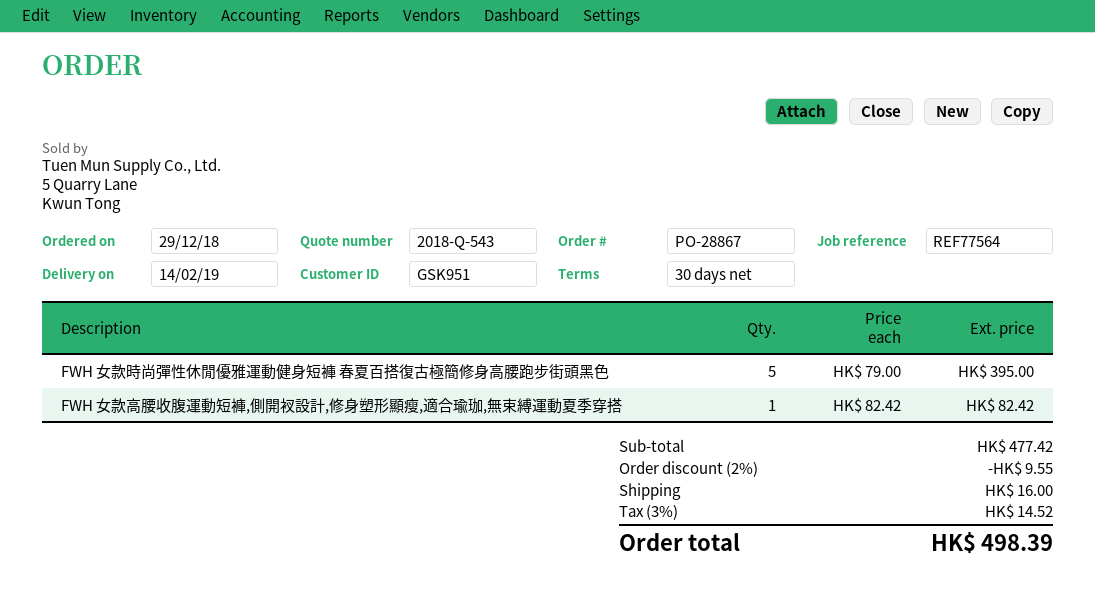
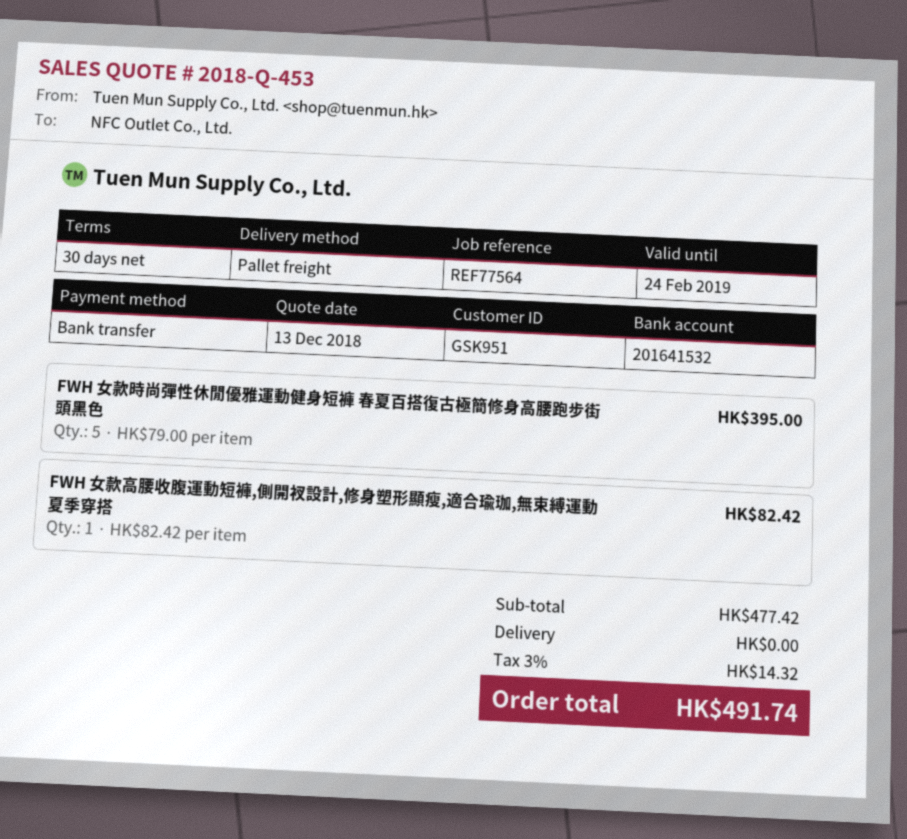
quote number: 2018-Q-543 -> 2018-Q-453
discount: 2% = 9.55 -> none
shipping: 16.00 -> 0.00
tax: 3% = 14.52 -> 3% = 14.32
total: 498.39 -> 491.74

